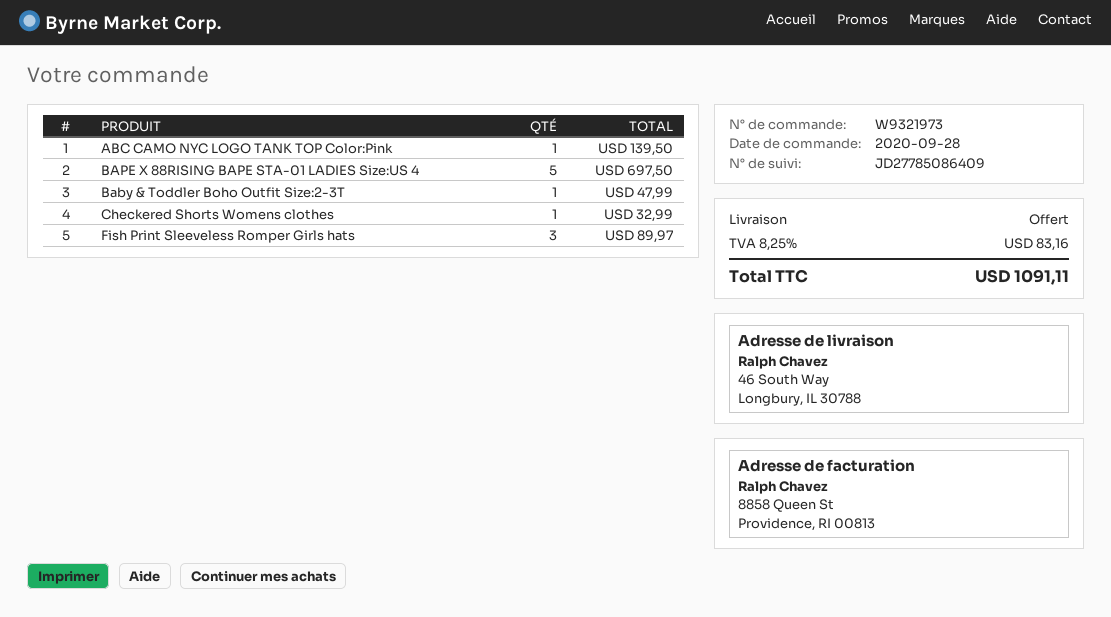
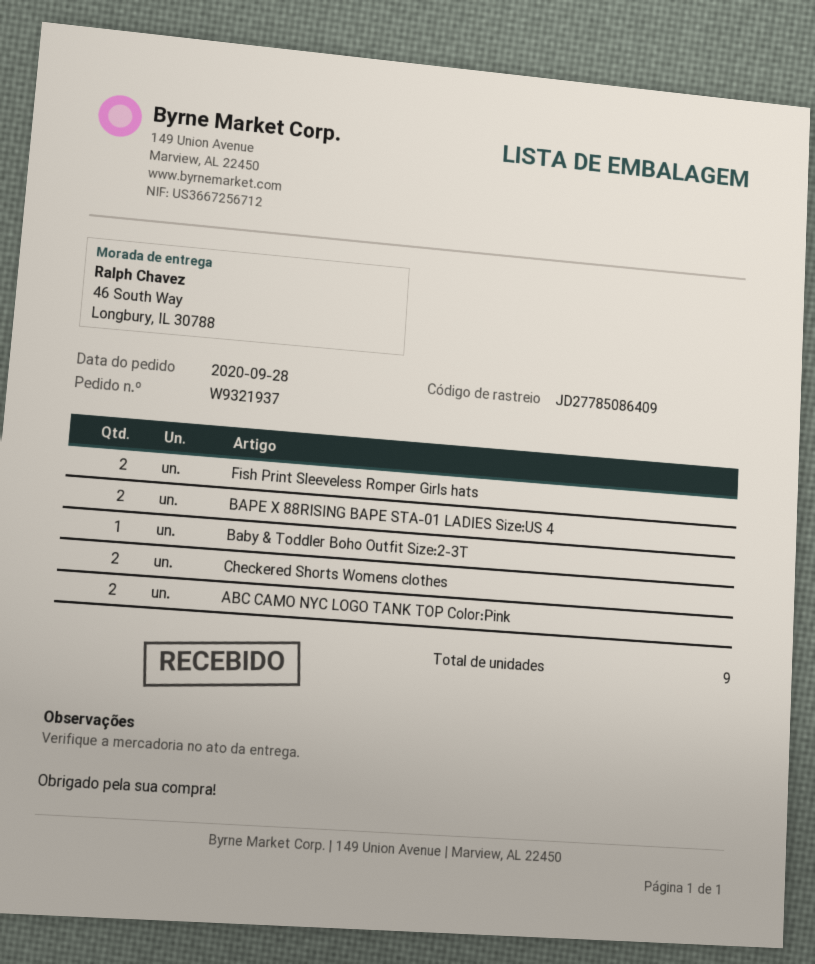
order number: W9321973 -> W9321937
ABC CAMO NYC LOGO TANK TOP Color:Pink: 1 -> 2
BAPE X 88RISING BAPE STA-01 LADIES Size:US 4: 5 -> 2
Checkered Shorts Womens clothes: 1 -> 2
Fish Print Sleeveless Romper Girls hats: 3 -> 2

